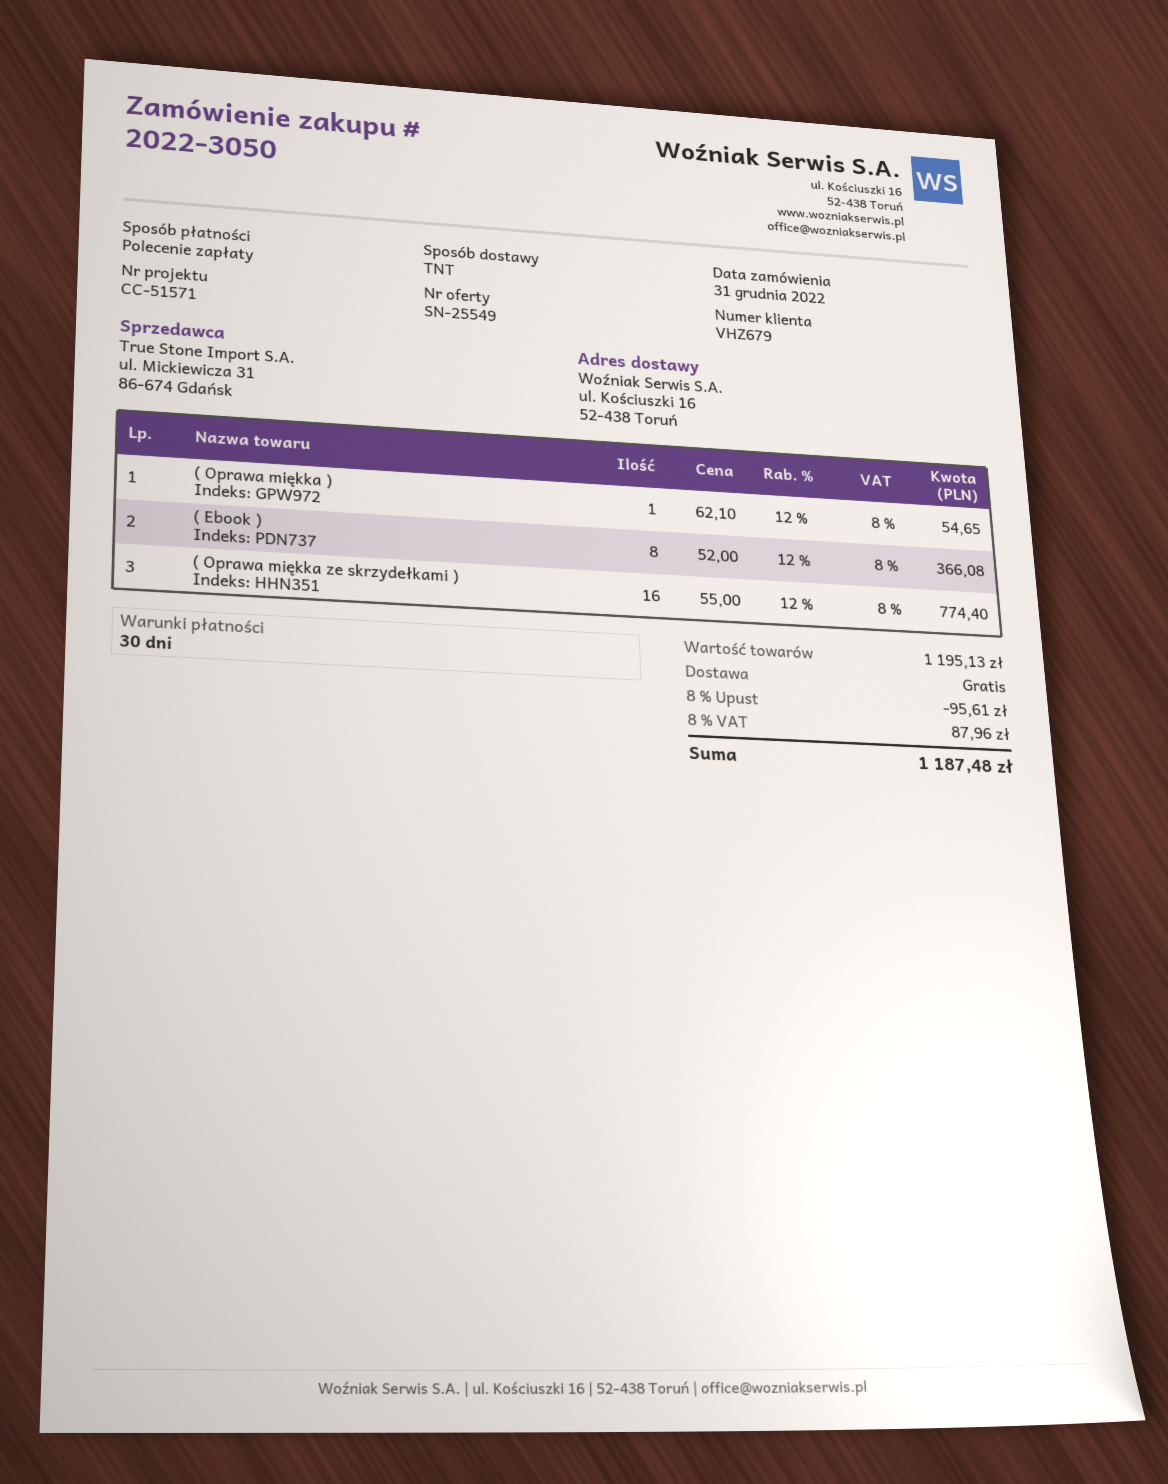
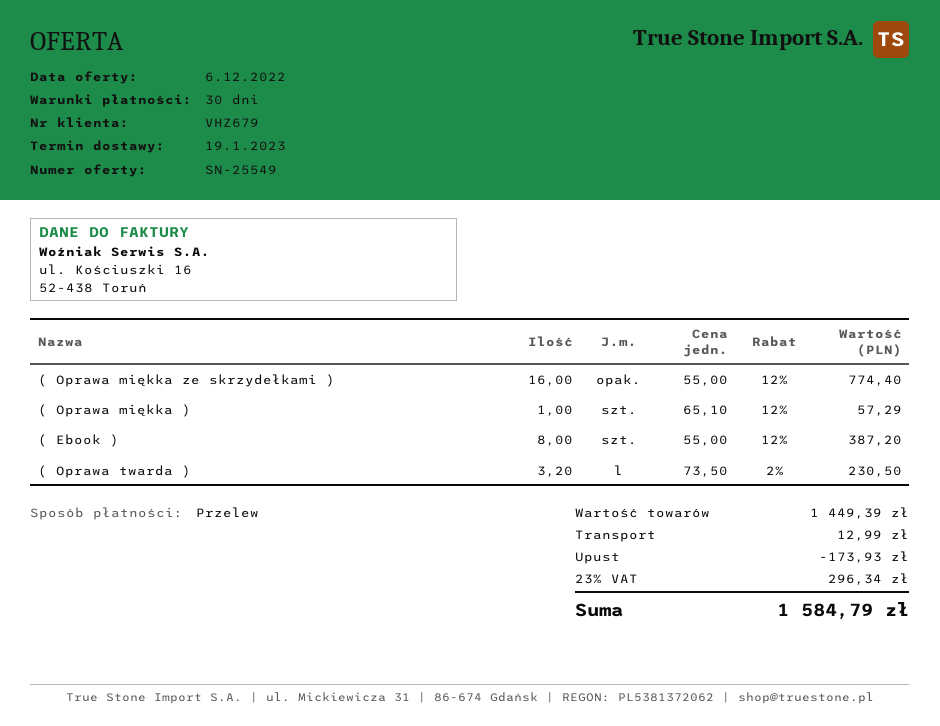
payment method: direct debit -> bank transfer
( Oprawa miękka ): 1 x 62.10 - 12% = 54.65 -> 1 x 65.10 - 12% = 57.29
( Ebook ): 8 x 52.00 - 12% = 366.08 -> 8 x 55.00 - 12% = 387.20
( Oprawa twarda ): none -> 3.2 x 73.50 - 2% = 230.50
subtotal: 1195.13 -> 1449.39
discount: 95.61 -> 173.93
shipping: 0.00 -> 12.99
tax: 8% = 87.96 -> 23% = 296.34
total: 1187.48 -> 1584.79

